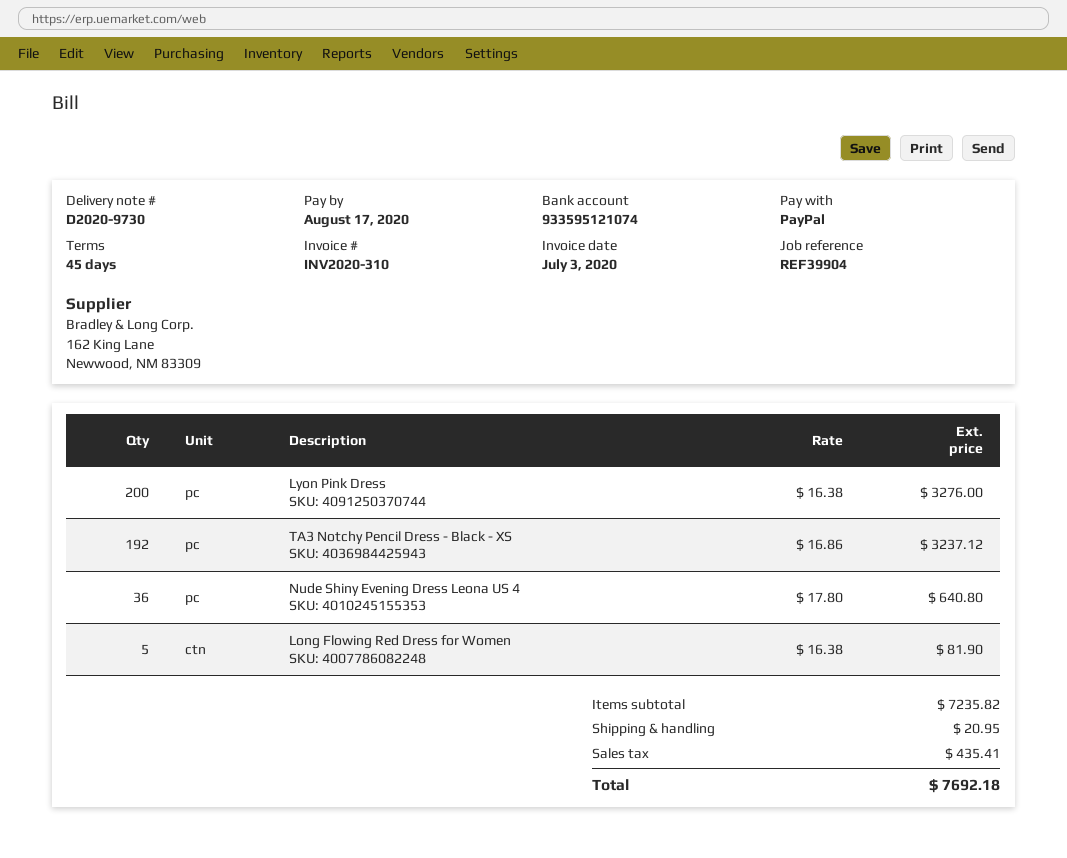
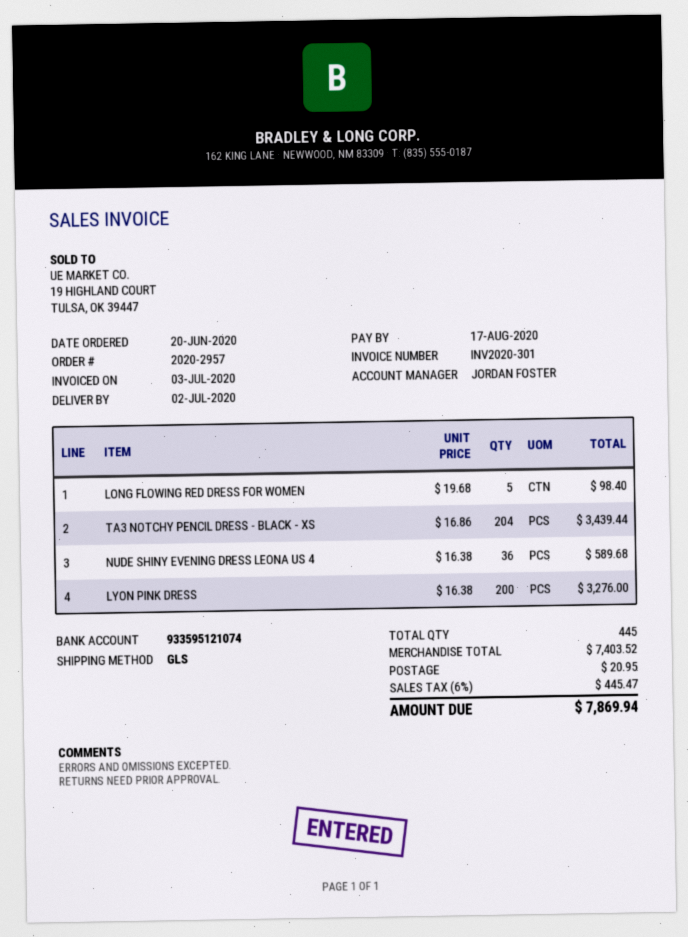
invoice number: INV2020-310 -> INV2020-301
TA3 Notchy Pencil Dress - Black - XS: 192 x 16.86 = 3237.12 -> 204 x 16.86 = 3439.44
Nude Shiny Evening Dress Leona US 4: 36 x 17.80 = 640.80 -> 36 x 16.38 = 589.68
Long Flowing Red Dress for Women: 5 x 16.38 = 81.90 -> 5 x 19.68 = 98.40
subtotal: 7235.82 -> 7403.52
tax: 435.41 -> 445.47
total: 7692.18 -> 7869.94

